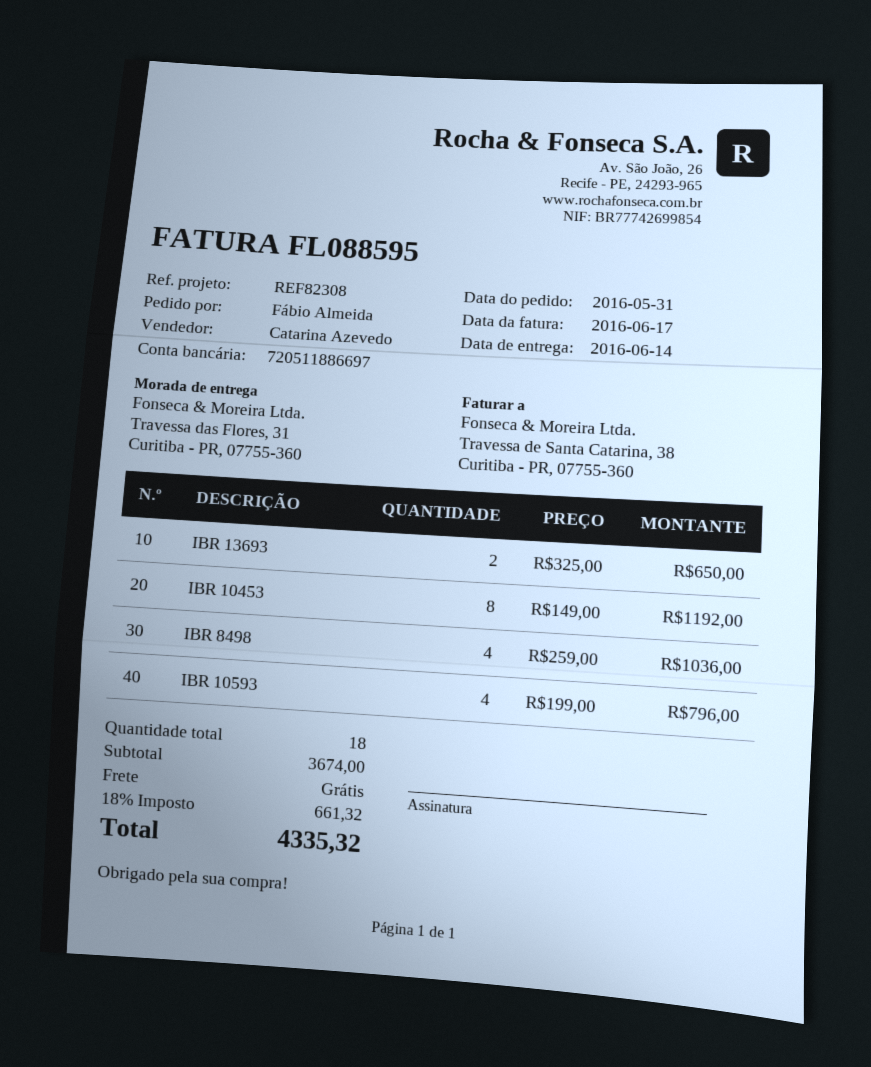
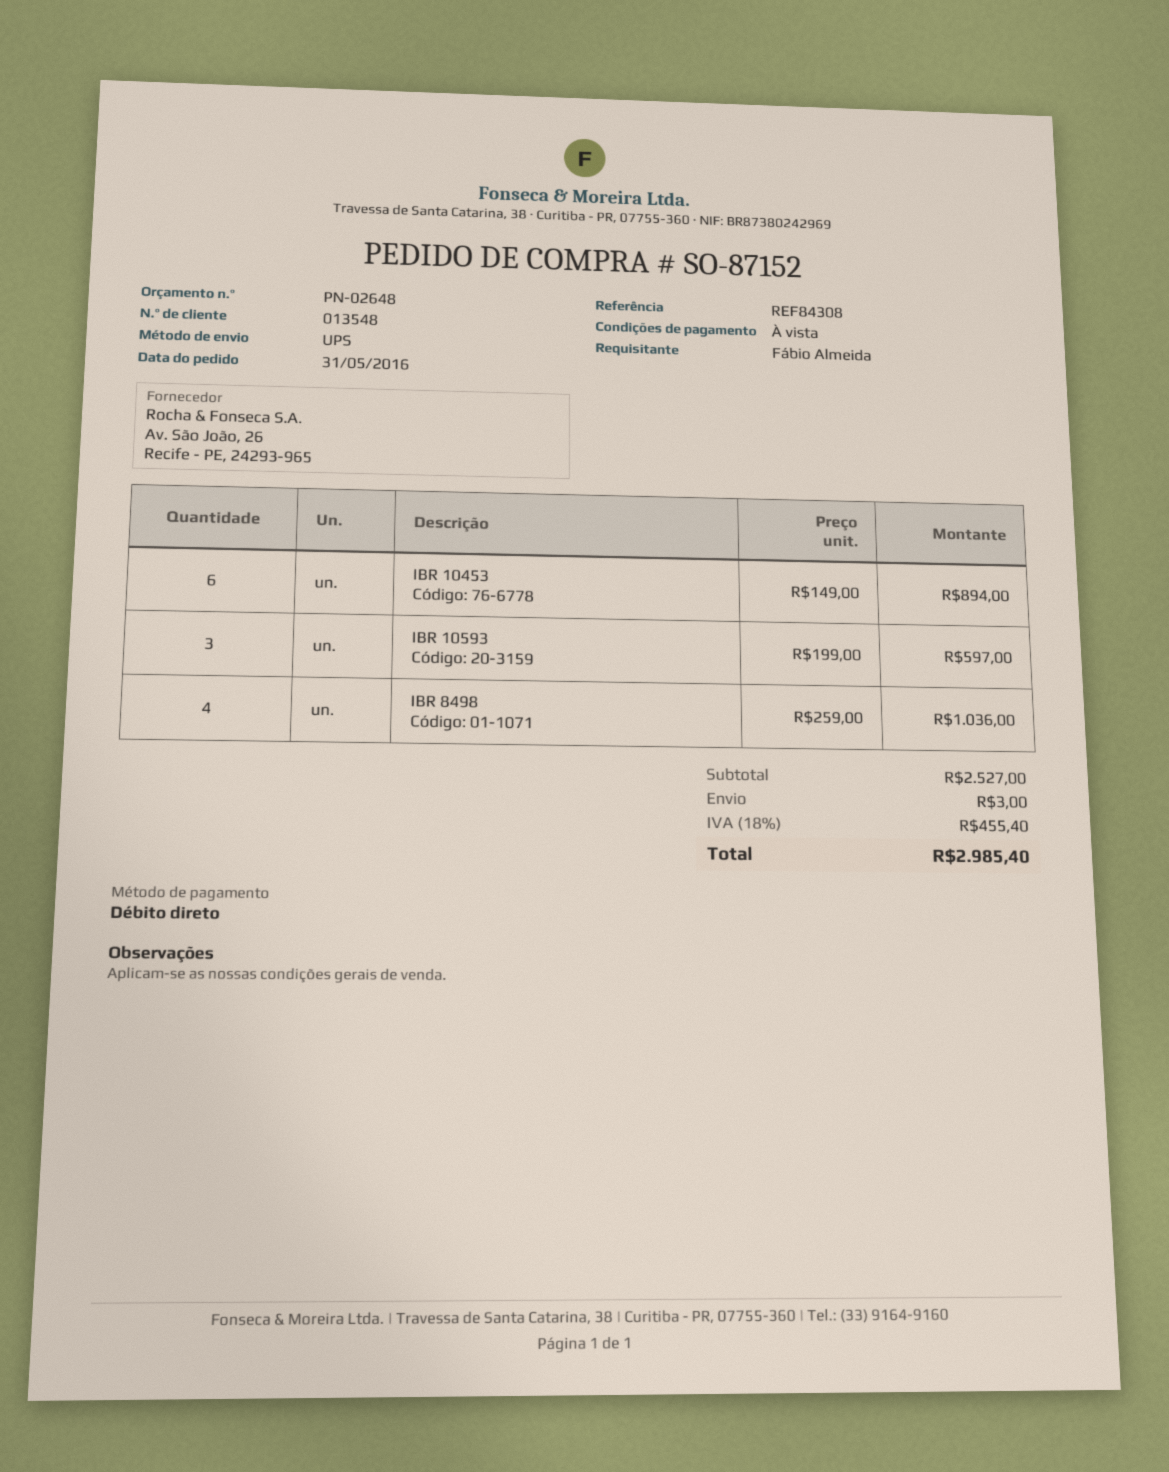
reference: REF82308 -> REF84308
IBR 13693: 2 x 325.00 = 650.00 -> none
IBR 10453: 8 x 149.00 = 1192.00 -> 6 x 149.00 = 894.00
IBR 10593: 4 x 199.00 = 796.00 -> 3 x 199.00 = 597.00
subtotal: 3674.00 -> 2527.00
shipping: 0.00 -> 3.00
tax: 18% = 661.32 -> 18% = 455.40
total: 4335.32 -> 2985.40

